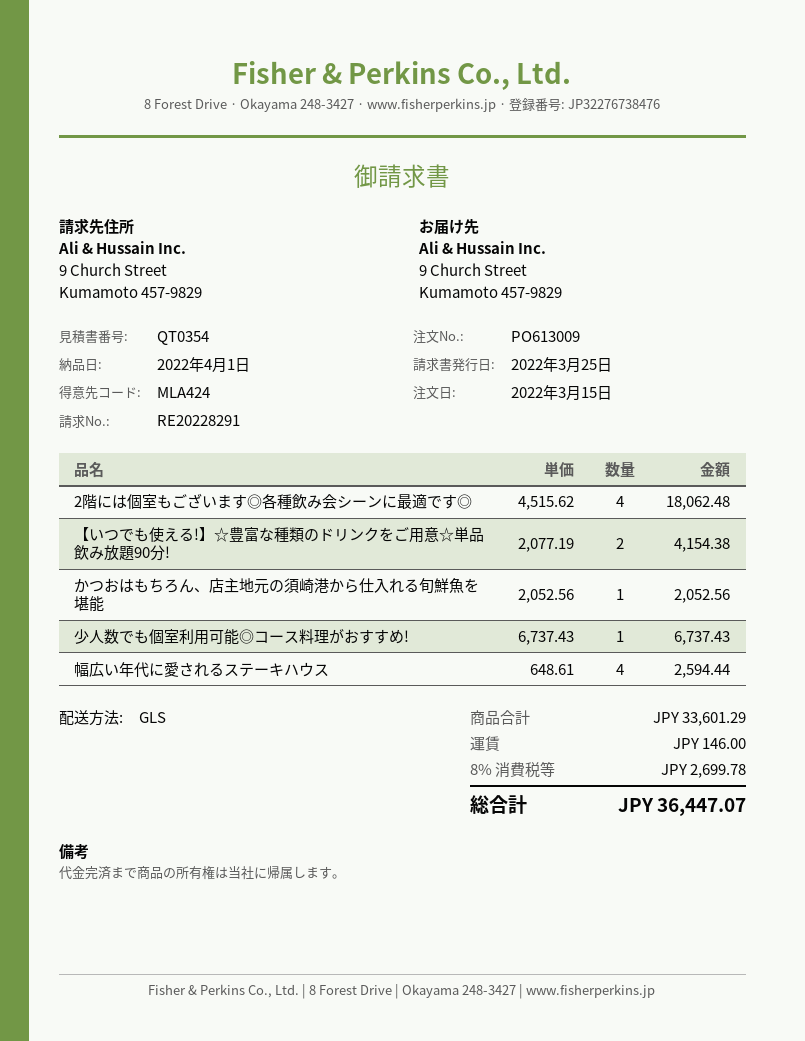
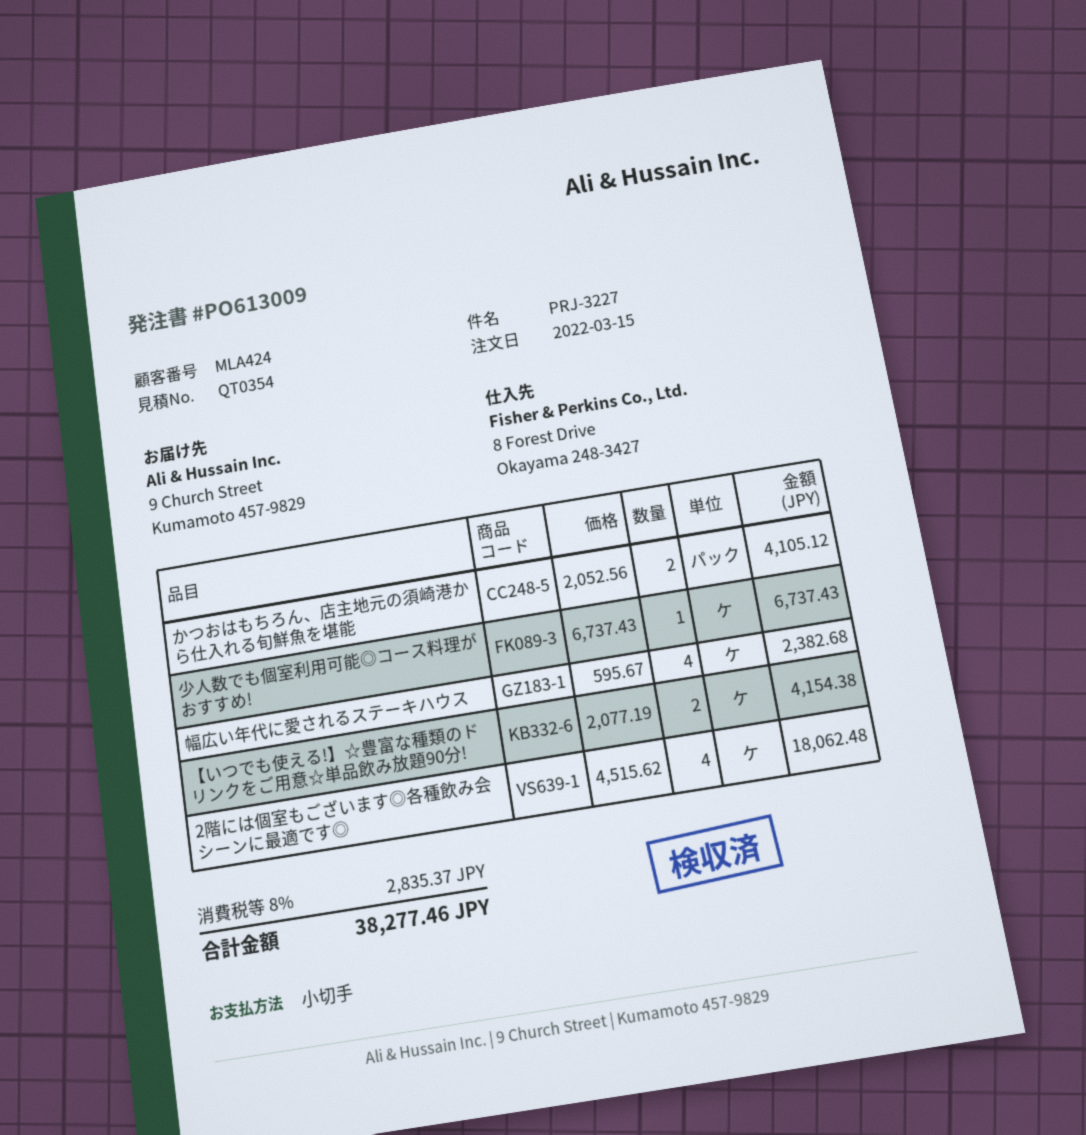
かつおはもちろん、店主地元の須崎港から仕入れる旬鮮魚を堪能: 1 x 2052.56 = 2052.56 -> 2 x 2052.56 = 4105.12
幅広い年代に愛されるステーキハウス: 4 x 648.61 = 2594.44 -> 4 x 595.67 = 2382.68
shipping: 146.00 -> none
tax: 8% = 2699.78 -> 8% = 2835.37
total: 36447.07 -> 38277.46

